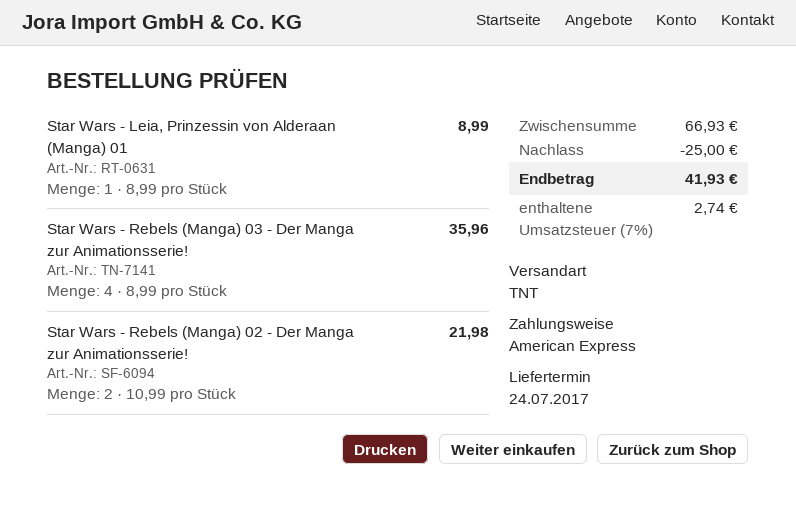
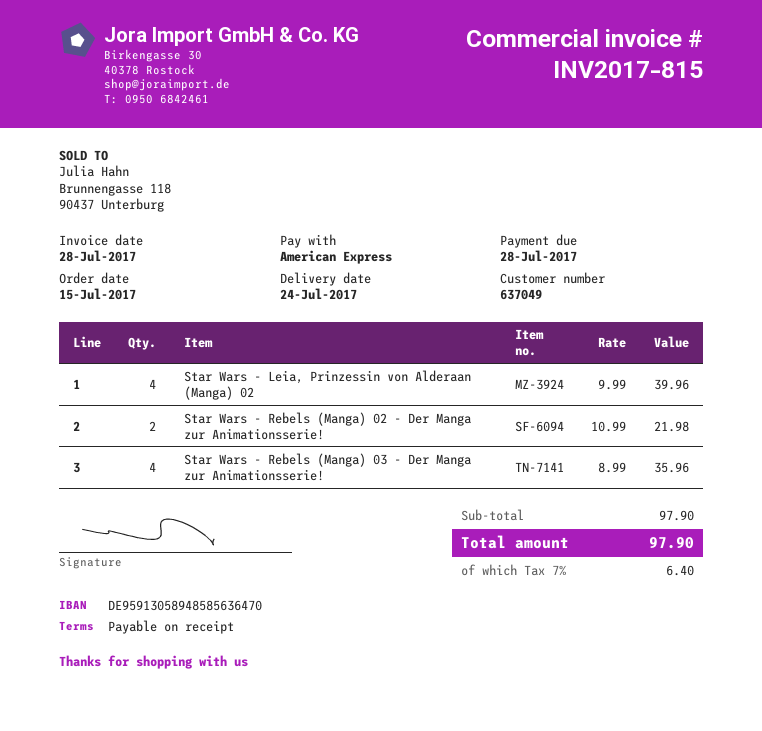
Star Wars - Leia, Prinzessin von Alderaan (Manga) 01: 1 x 8.99 = 8.99 -> none
Star Wars - Leia, Prinzessin von Alderaan (Manga) 02: none -> 4 x 9.99 = 39.96
subtotal: 66.93 -> 97.90
discount: 25.00 -> none
tax: 7% = 2.74 -> 7% = 6.40
total: 41.93 -> 97.90

